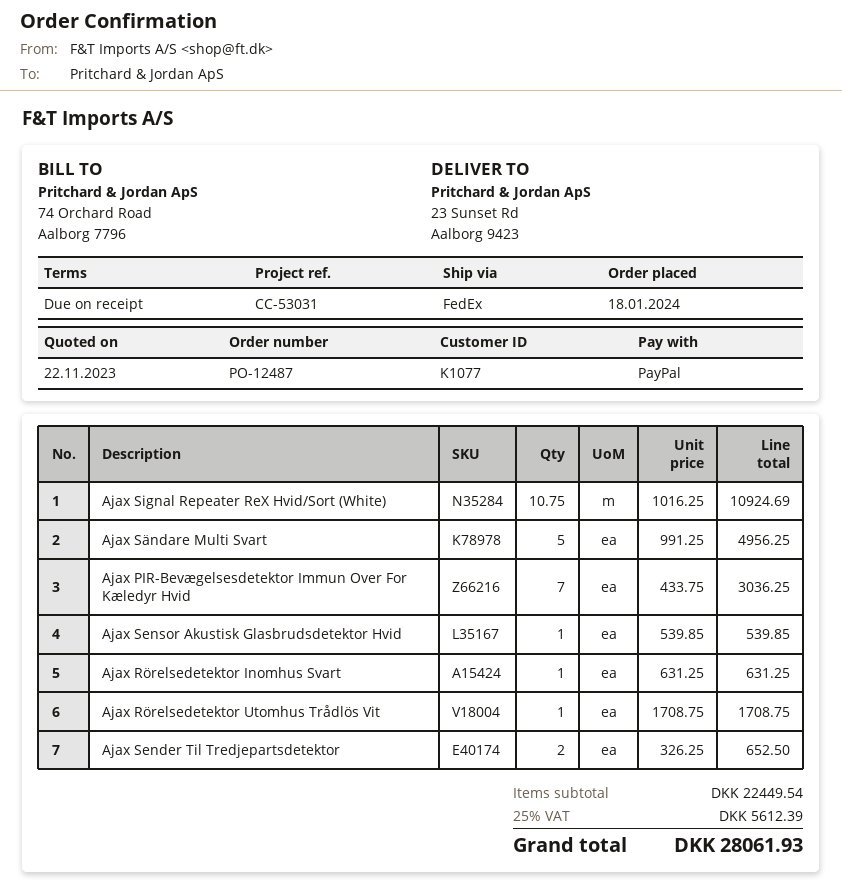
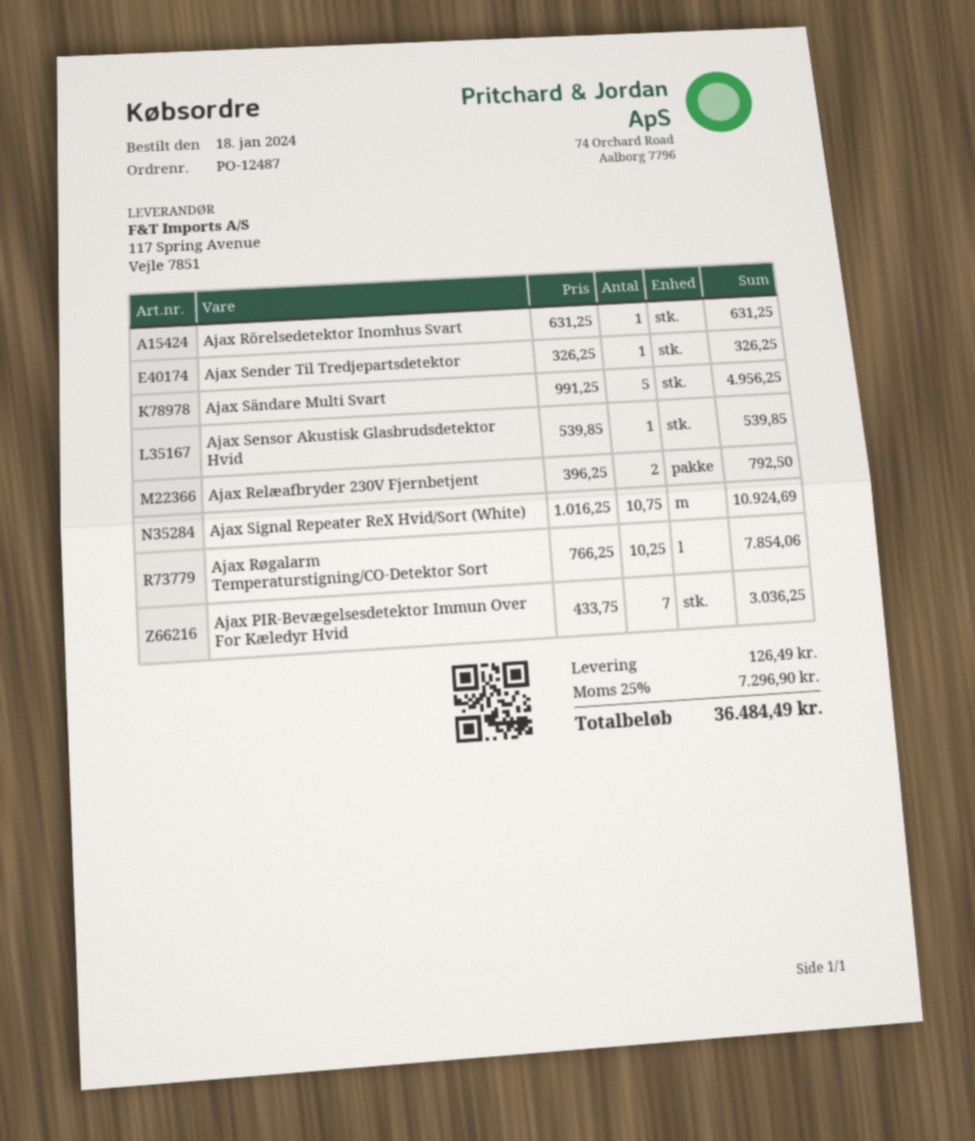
Ajax Rörelsedetektor Utomhus Trådlös Vit: 1 x 1708.75 = 1708.75 -> none
Ajax Sender Til Tredjepartsdetektor: 2 x 326.25 = 652.50 -> 1 x 326.25 = 326.25
Ajax Relæafbryder 230V Fjernbetjent: none -> 2 x 396.25 = 792.50
Ajax Røgalarm Temperaturstigning/CO-Detektor Sort: none -> 10.25 x 766.25 = 7854.06
shipping: none -> 126.49
tax: 25% = 5612.39 -> 25% = 7296.90
total: 28061.93 -> 36484.49

